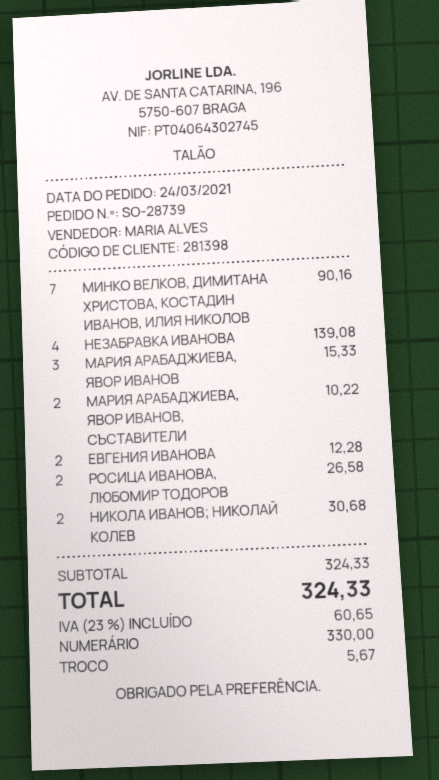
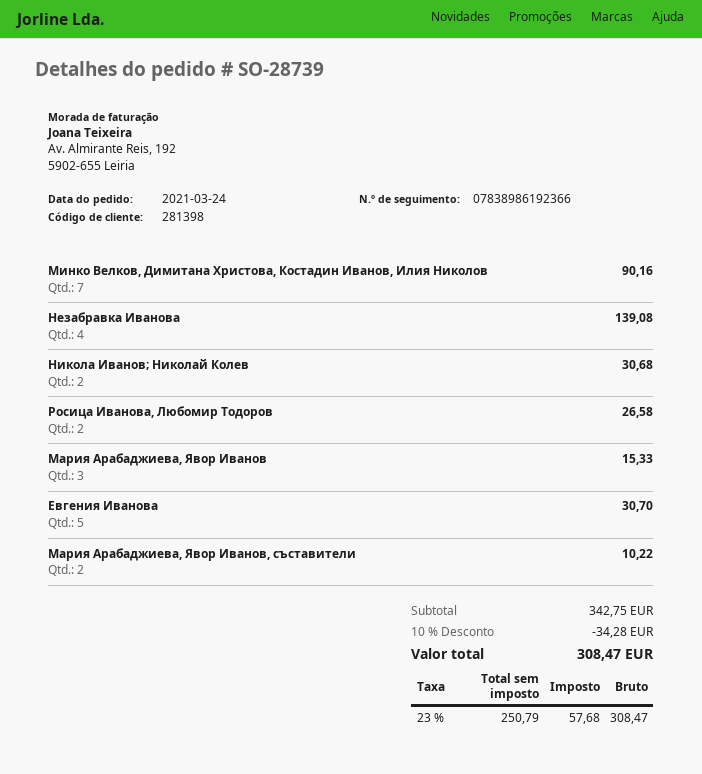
ЕВГЕНИЯ ИВАНОВА: 2 for 12.28 -> 5 for 30.70
subtotal: 324.33 -> 342.75
discount: none -> 10% = 34.28
tax: 23% = 60.65 -> 23% = 57.68
total: 324.33 -> 308.47

